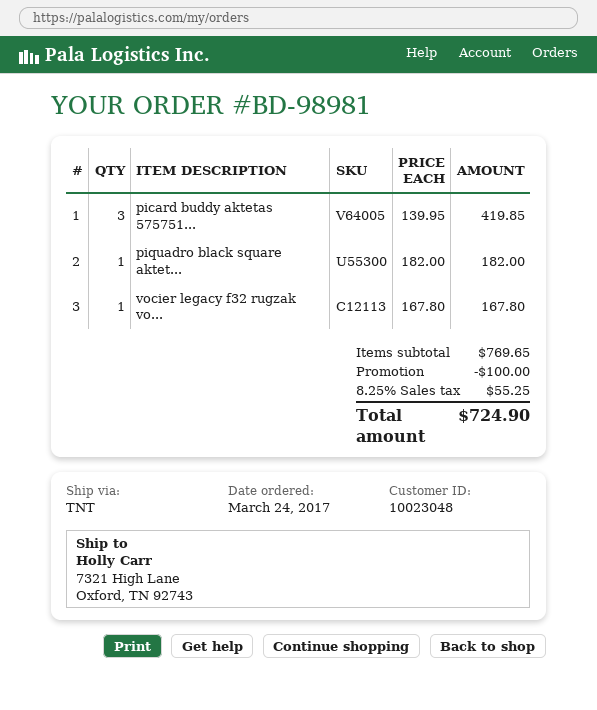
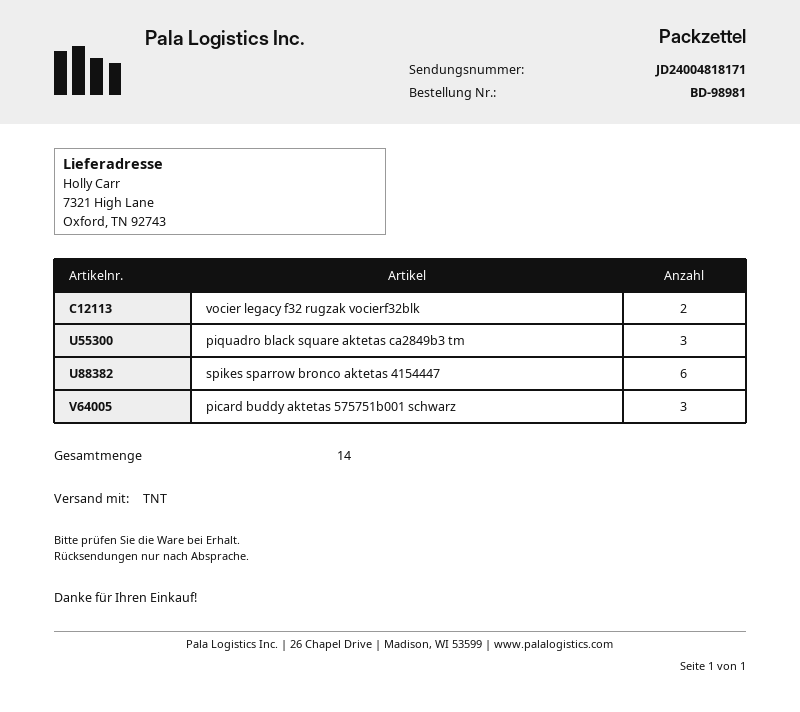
piquadro black square aktet...: 1 -> 3
vocier legacy f32 rugzak vo...: 1 -> 2
spikes sparrow bronco aktetas 4154447: none -> 6

